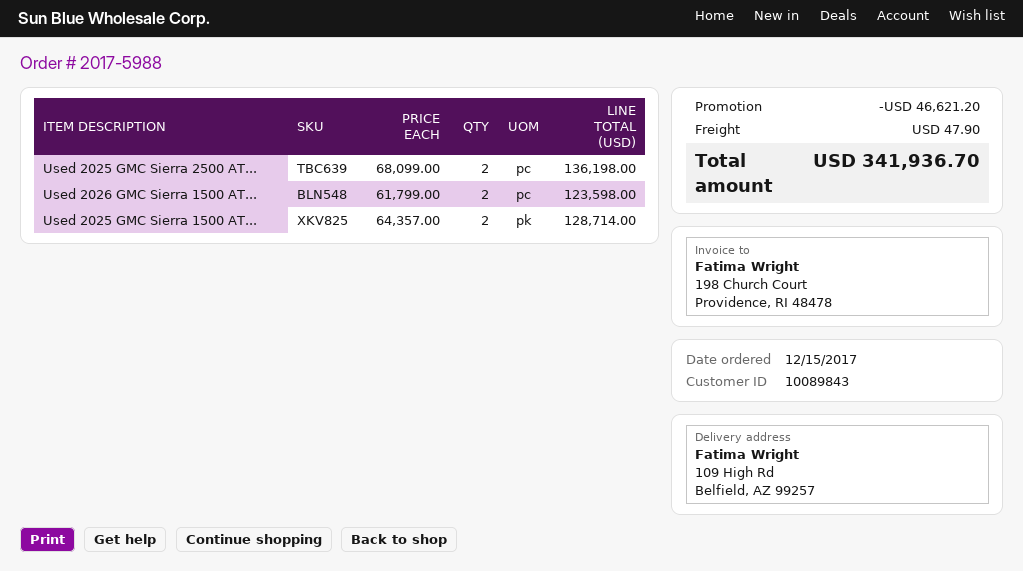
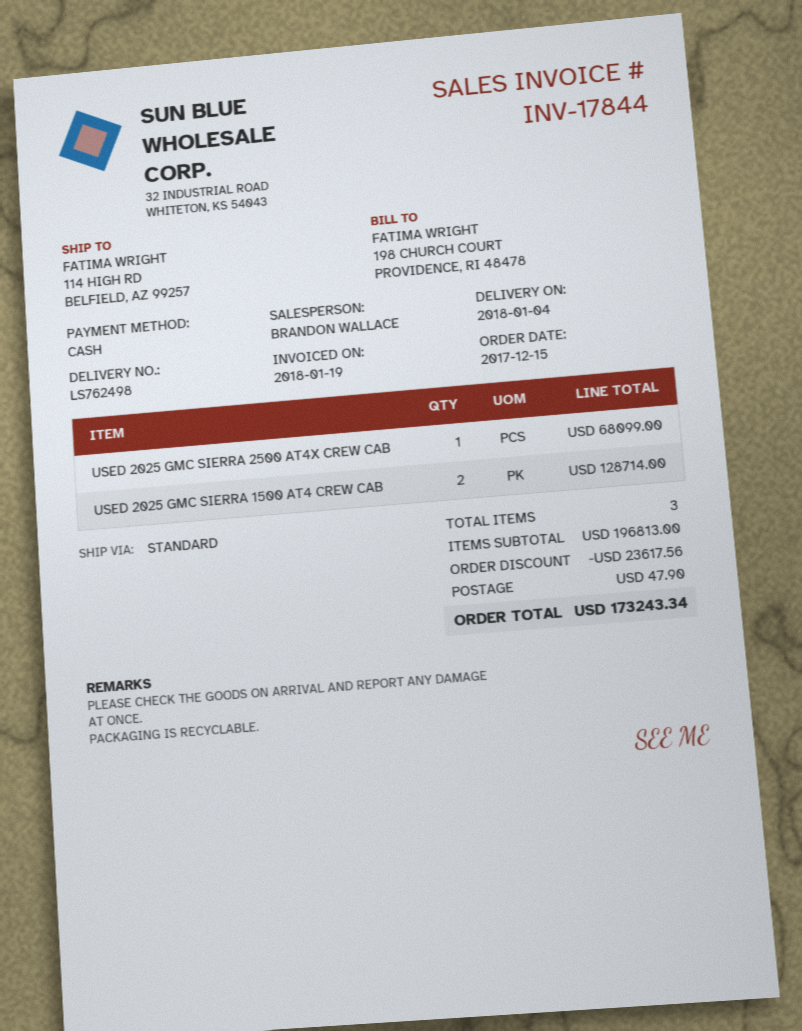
ship to: 109 High Rd, Belfield, AZ 99257 -> 114 HIGH RD, BELFIELD, AZ 99257
Used 2025 GMC Sierra 2500 AT...: 2 for 136198.00 -> 1 for 68099.00
Used 2026 GMC Sierra 1500 AT...: 2 for 123598.00 -> none
discount: 46621.20 -> 23617.56
total: 341936.70 -> 173243.34

